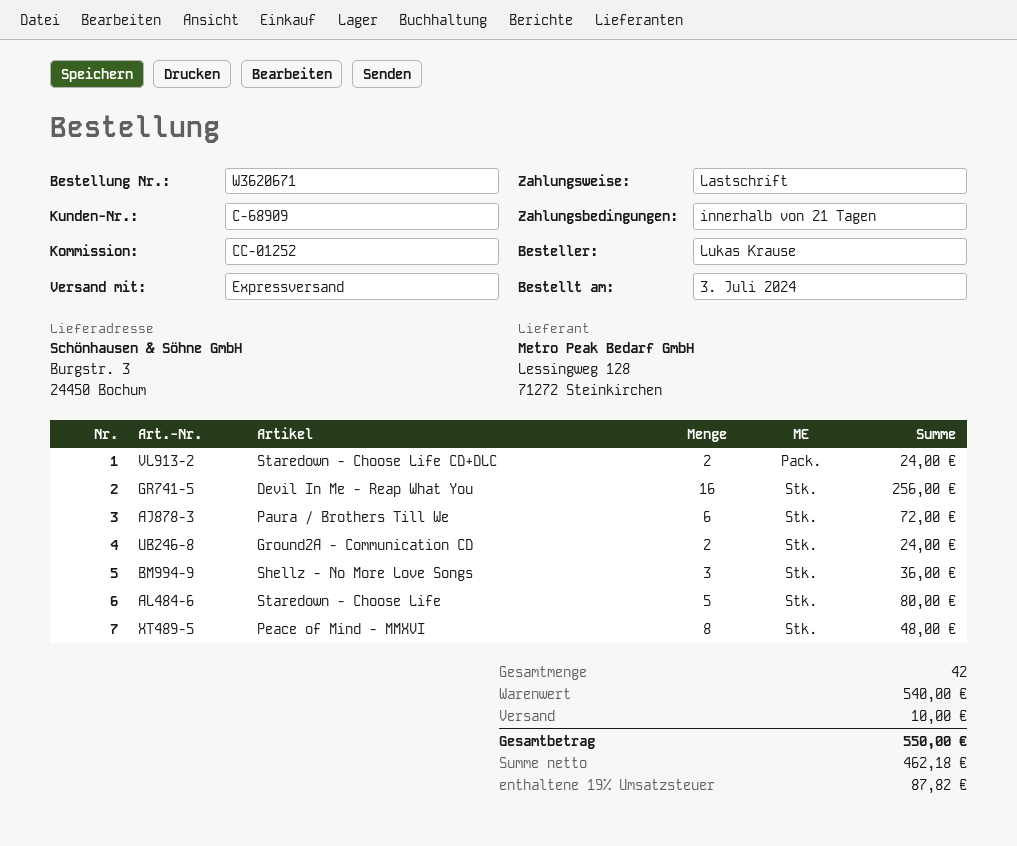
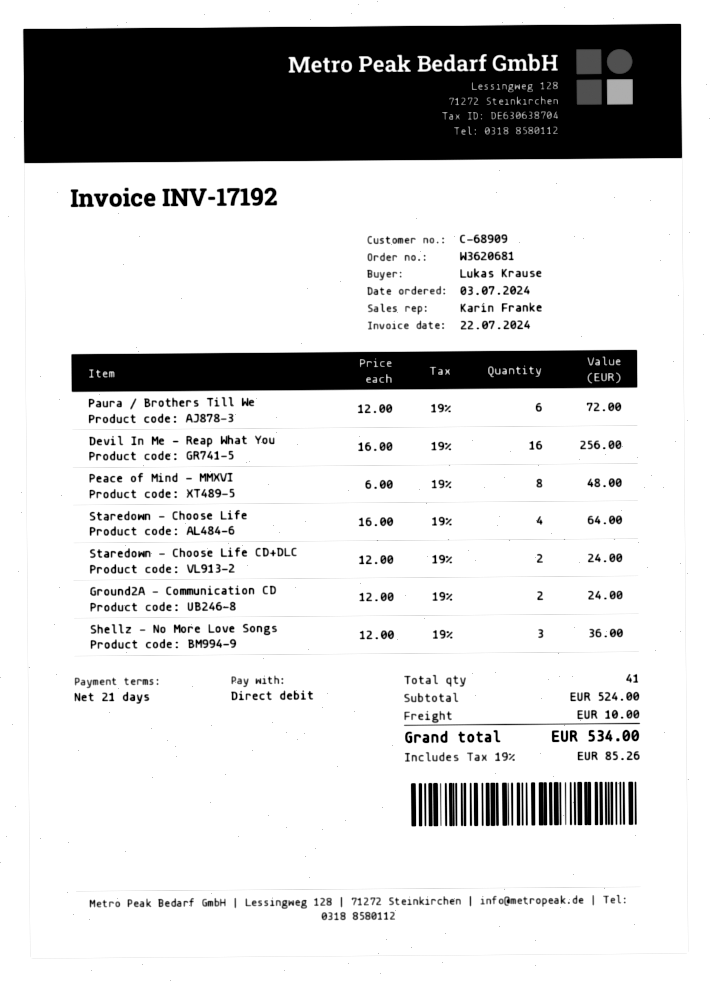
order number: W3620671 -> W3620681
Staredown - Choose Life: 5 for 80.00 -> 4 for 64.00
total quantity: 42 -> 41
subtotal: 540.00 -> 524.00
tax: 19% = 87.82 -> 19% = 85.26
total: 550.00 -> 534.00

